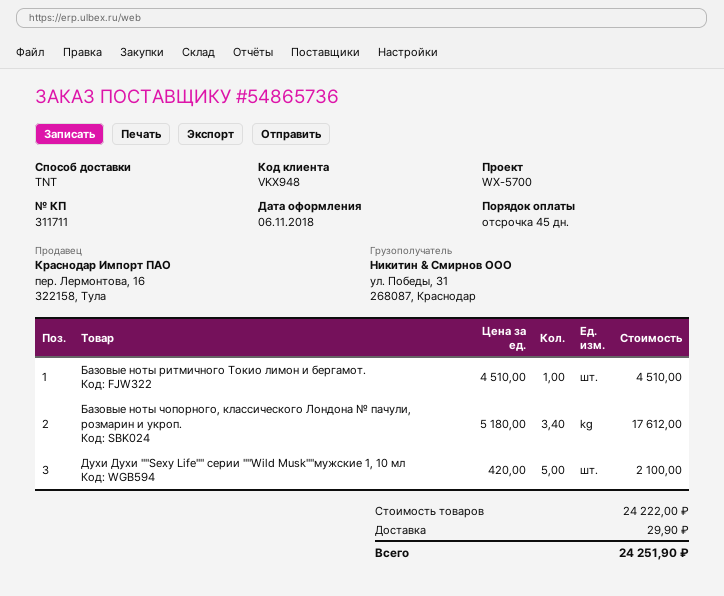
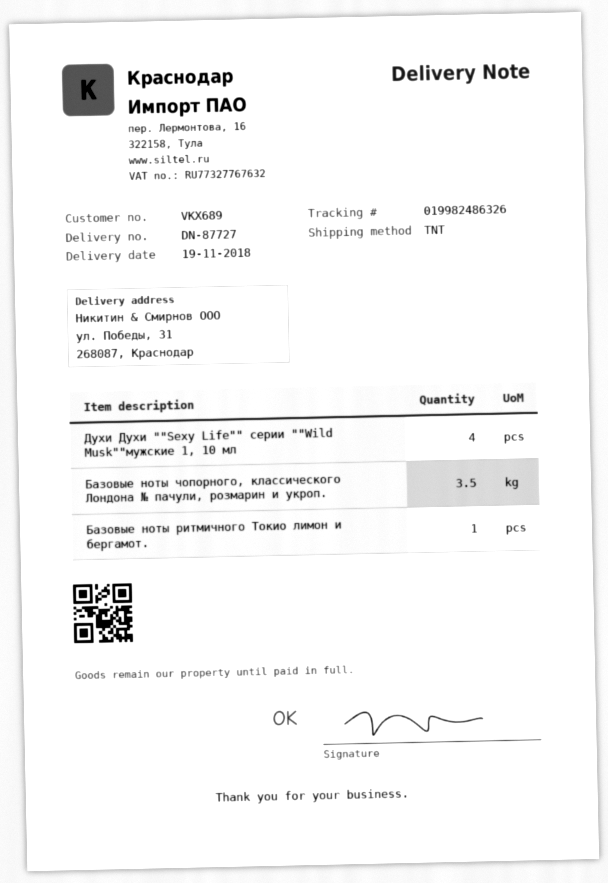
customer number: VKX948 -> VKX689
Базовые ноты чопорного, классического Лондона № пачули, розмарин и укроп.: 3.4 -> 3.5
Духи Духи ""Sexy Life"" серии ""Wild Musk""мужские 1, 10 мл: 5 -> 4

